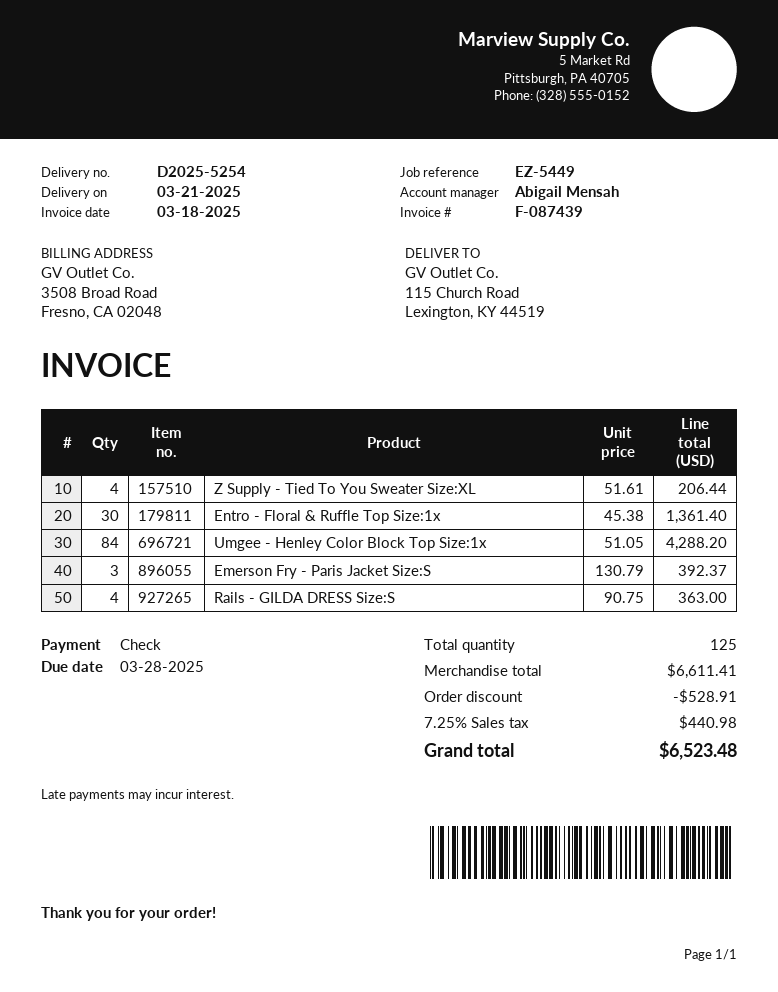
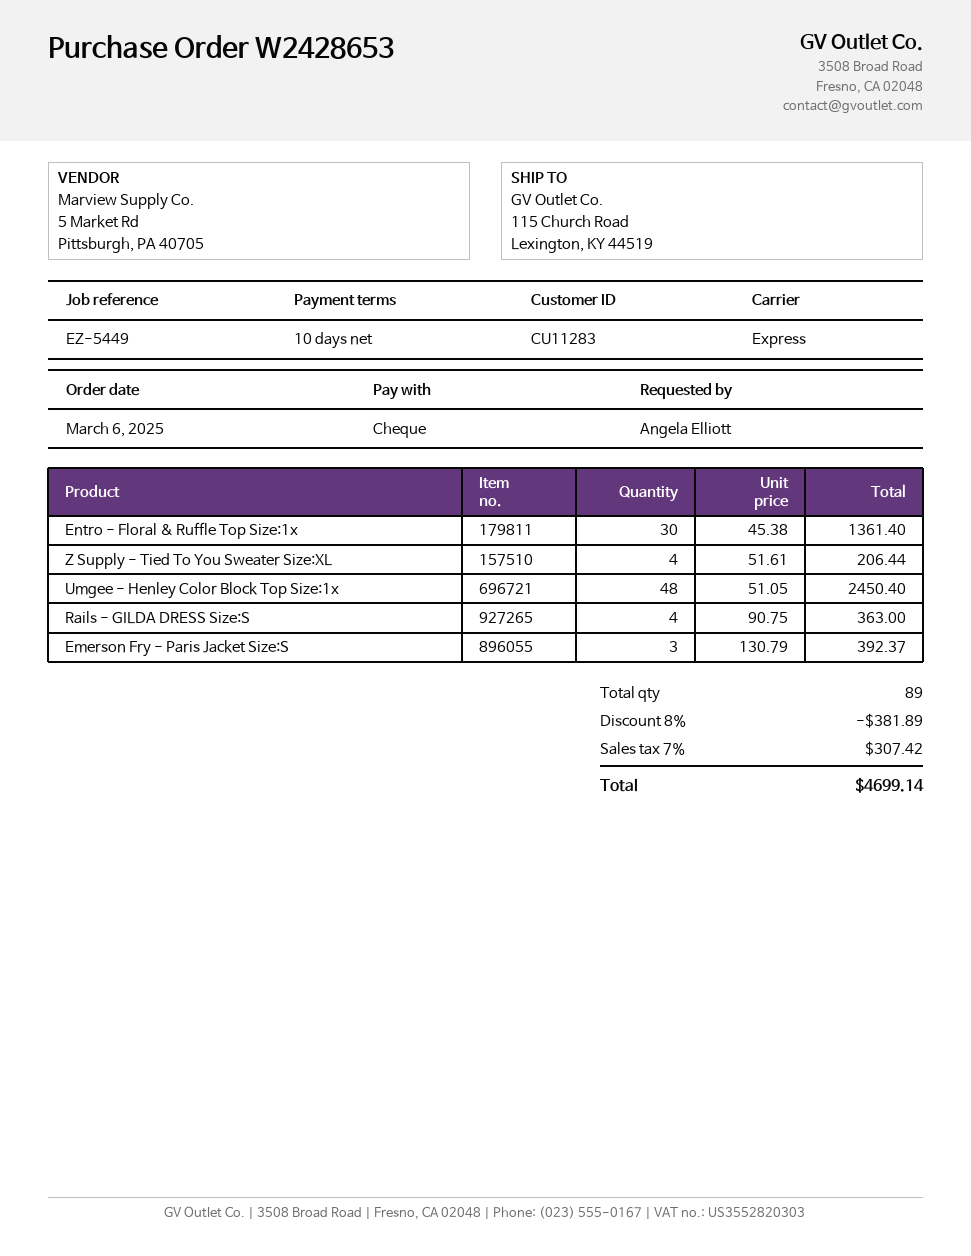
Umgee - Henley Color Block Top Size:1x: 84 x 51.05 = 4288.20 -> 48 x 51.05 = 2450.40
total quantity: 125 -> 89
discount: 528.91 -> 381.89
tax: 7.25% = 440.98 -> 7% = 307.42
total: 6523.48 -> 4699.14

